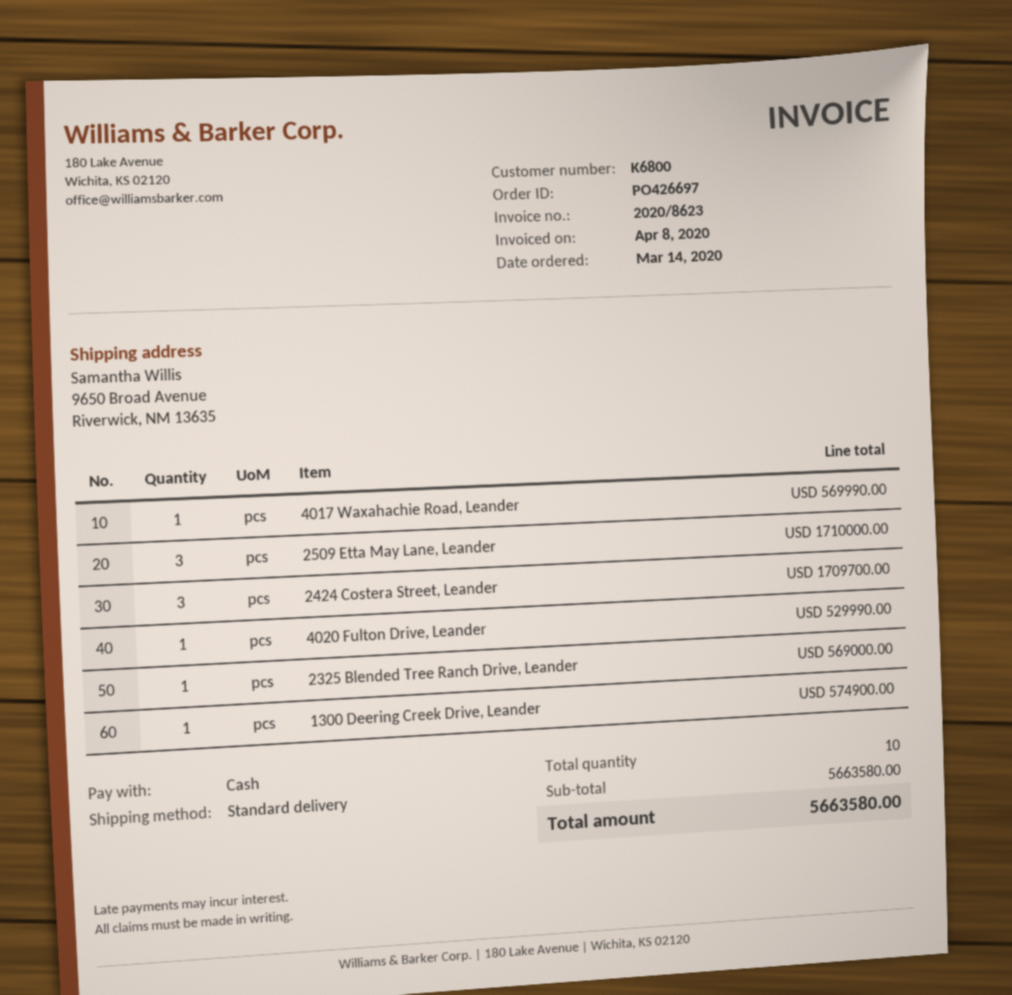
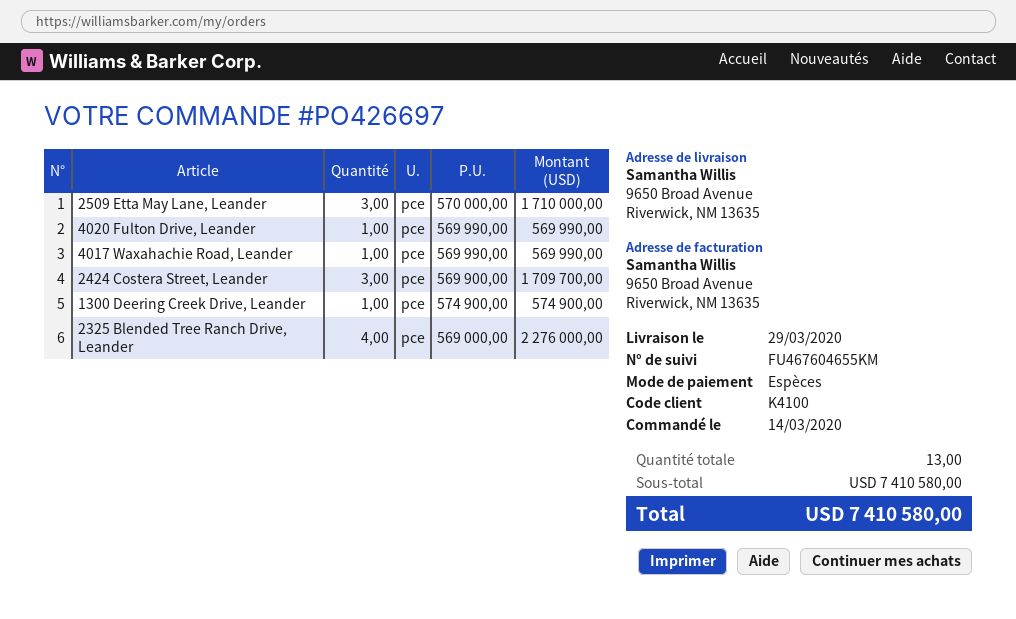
customer number: K6800 -> K4100
4020 Fulton Drive, Leander: 1 for 529990.00 -> 1 for 569990.00
2325 Blended Tree Ranch Drive, Leander: 1 for 569000.00 -> 4 for 2276000.00
total quantity: 10 -> 13
subtotal: 5663580.00 -> 7410580.00
total: 5663580.00 -> 7410580.00

